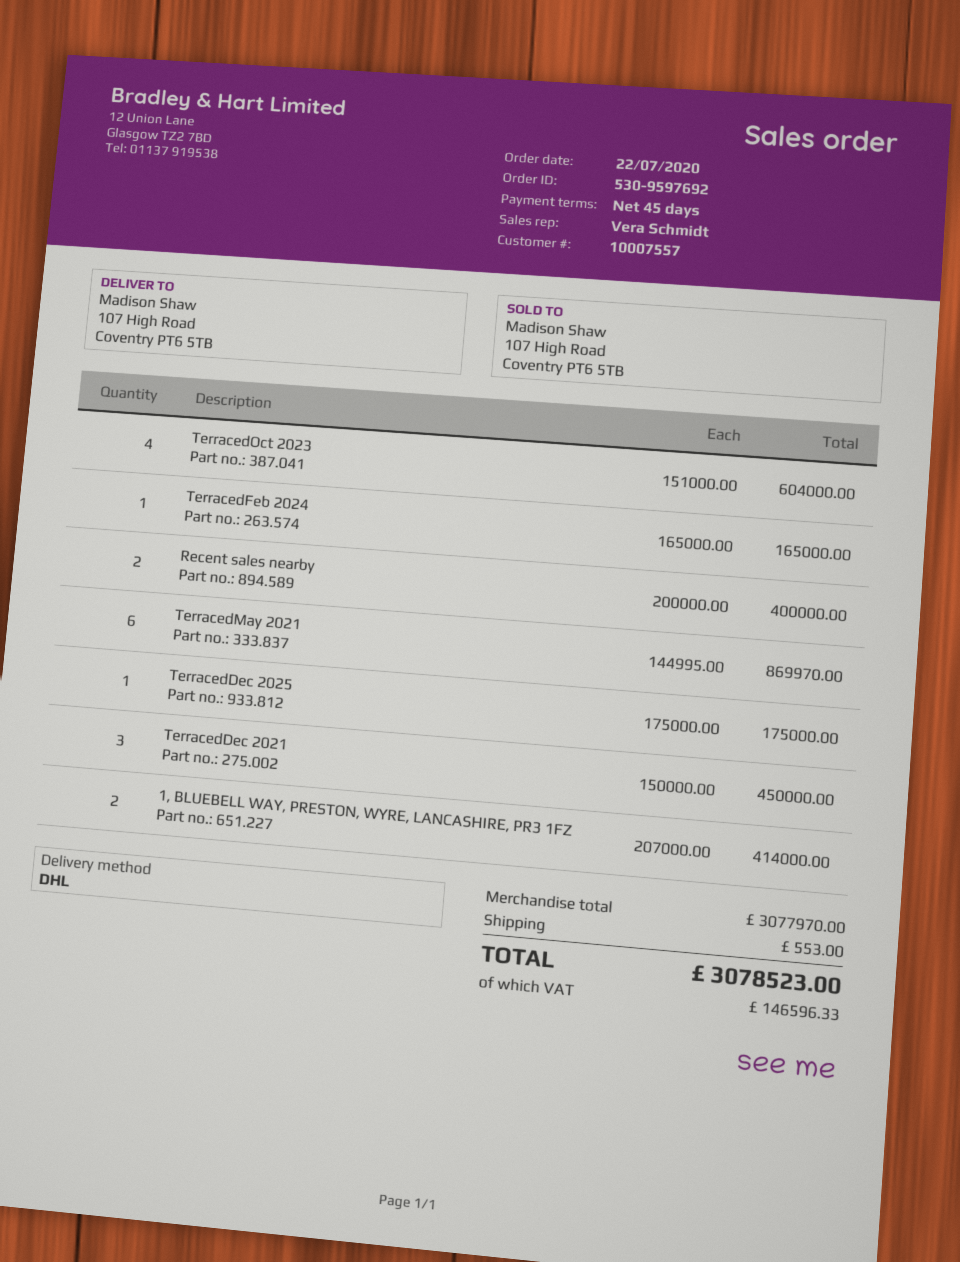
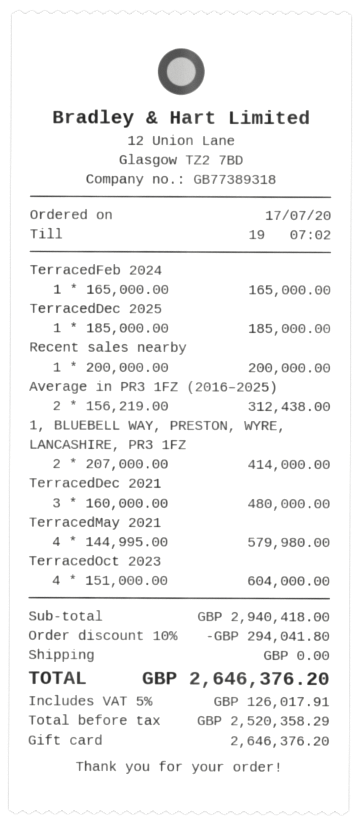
order date: 2020-07-22 -> 2020-07-17
Recent sales nearby: 2 x 200000.00 = 400000.00 -> 1 x 200000.00 = 200000.00
TerracedMay 2021: 6 x 144995.00 = 869970.00 -> 4 x 144995.00 = 579980.00
TerracedDec 2025: 1 x 175000.00 = 175000.00 -> 1 x 185000.00 = 185000.00
TerracedDec 2021: 3 x 150000.00 = 450000.00 -> 3 x 160000.00 = 480000.00
Average in PR3 1FZ (2016–2025): none -> 2 x 156219.00 = 312438.00
subtotal: 3077970.00 -> 2940418.00
discount: none -> 10% = 294041.80
shipping: 553.00 -> 0.00
tax: 146596.33 -> 126017.91
total: 3078523.00 -> 2646376.20

